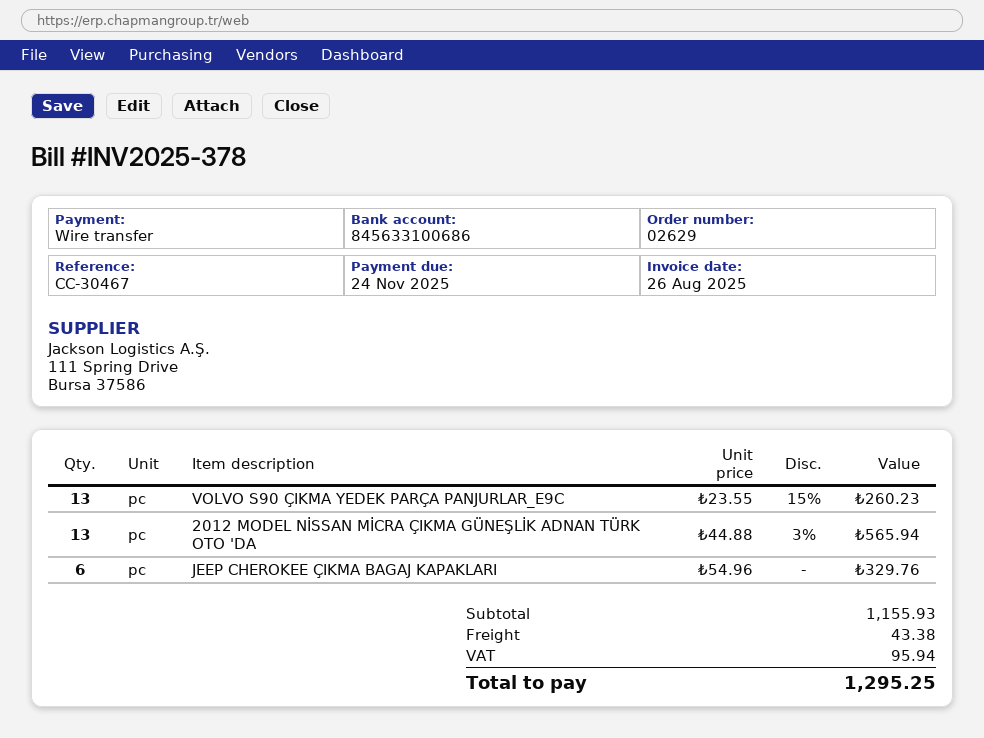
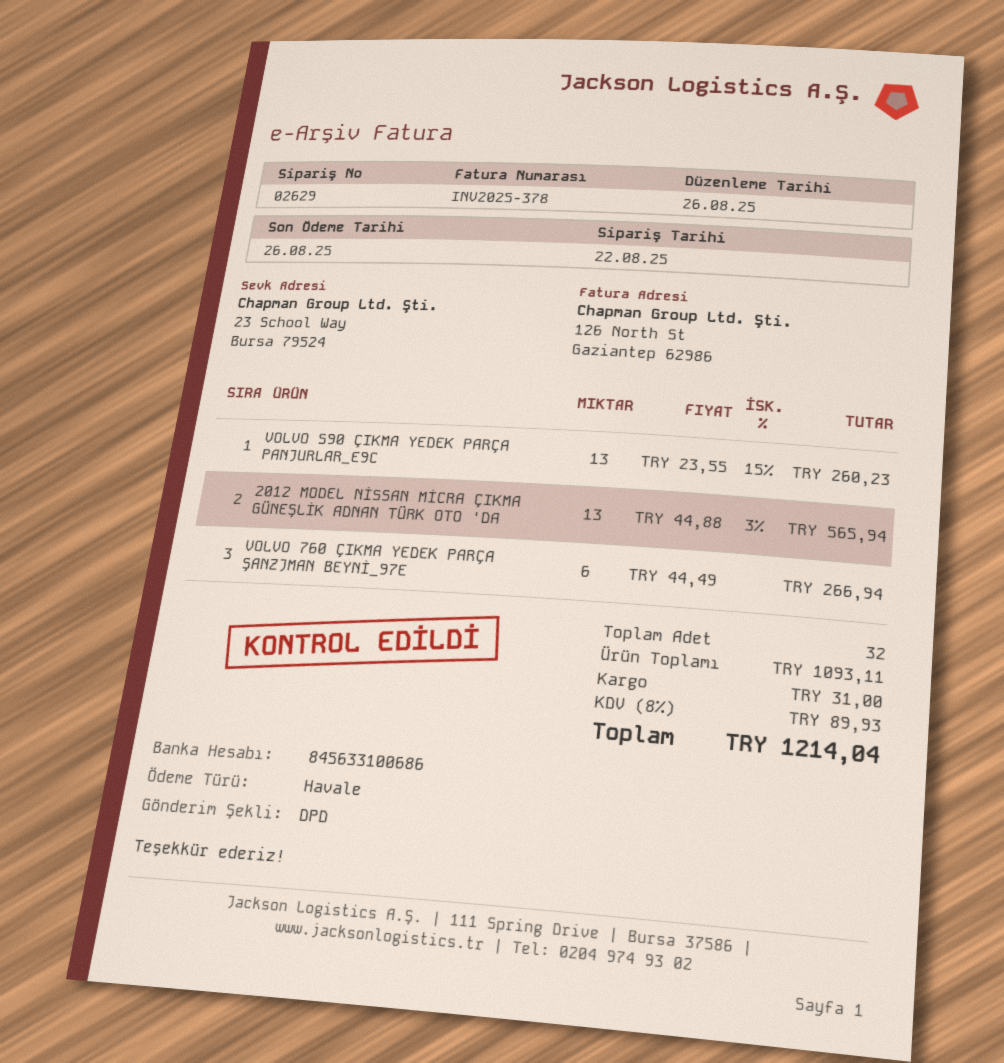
due date: 2025-11-24 -> 2025-08-26
JEEP CHEROKEE ÇIKMA BAGAJ KAPAKLARI: 6 x 54.96 = 329.76 -> none
VOLVO 760 ÇIKMA YEDEK PARÇA ŞANZJMAN BEYNİ_97E: none -> 6 x 44.49 = 266.94
subtotal: 1155.93 -> 1093.11
shipping: 43.38 -> 31.00
tax: 95.94 -> 89.93
total: 1295.25 -> 1214.04

